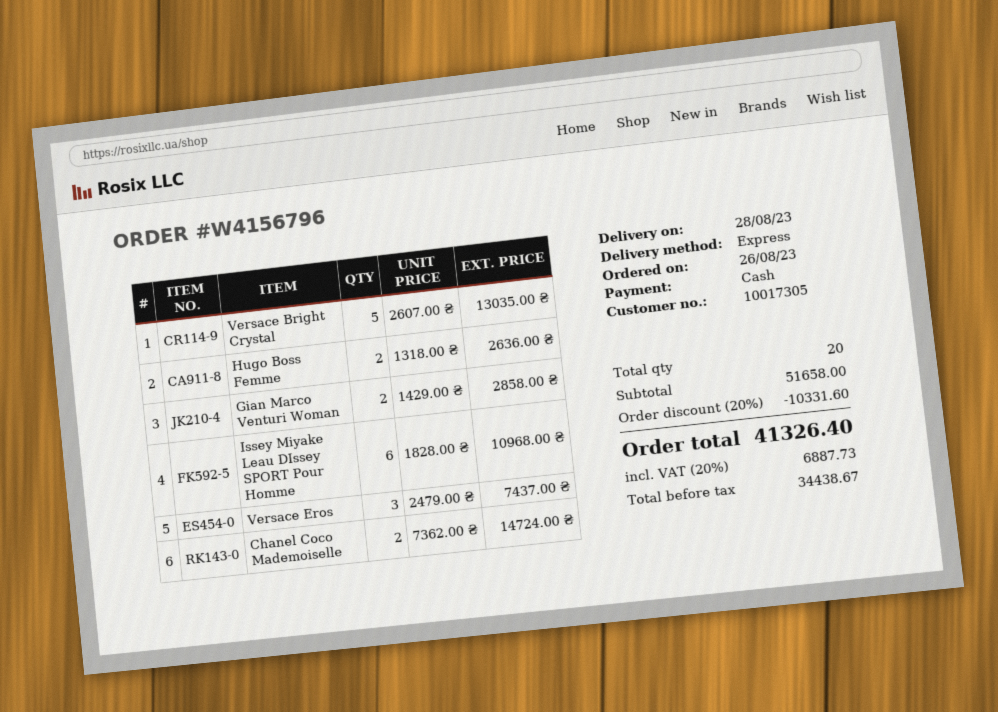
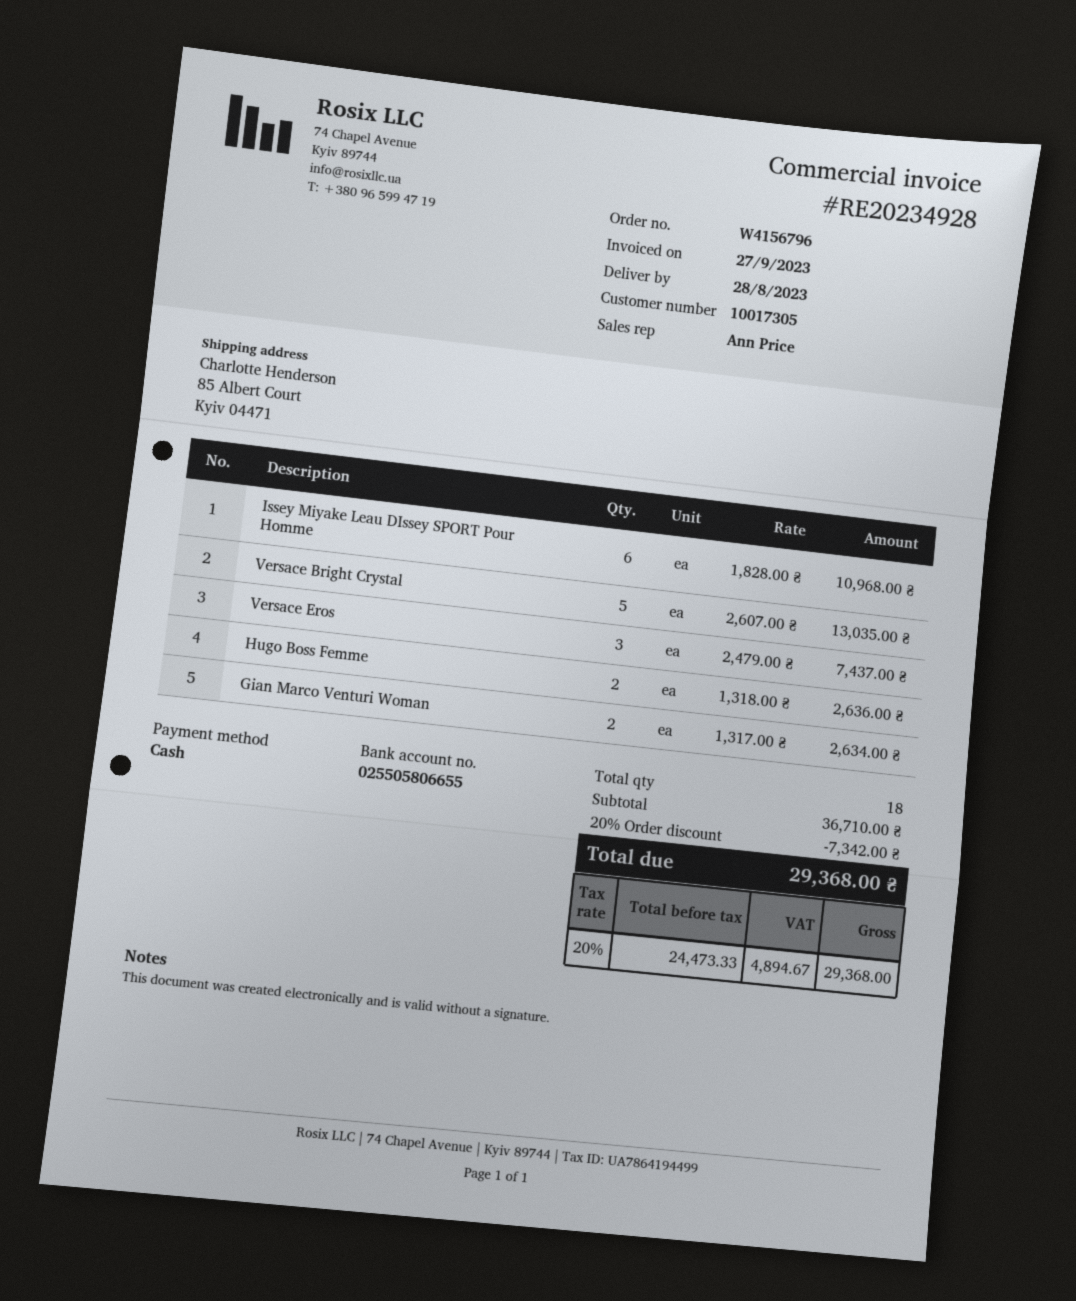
Gian Marco Venturi Woman: 2 x 1429.00 = 2858.00 -> 2 x 1317.00 = 2634.00
Chanel Coco Mademoiselle: 2 x 7362.00 = 14724.00 -> none
total quantity: 20 -> 18
subtotal: 51658.00 -> 36710.00
discount: 20% = 10331.60 -> 20% = 7342.00
net: 34438.67 -> 24473.33
tax: 20% = 6887.73 -> 20% = 4894.67
total: 41326.40 -> 29368.00

